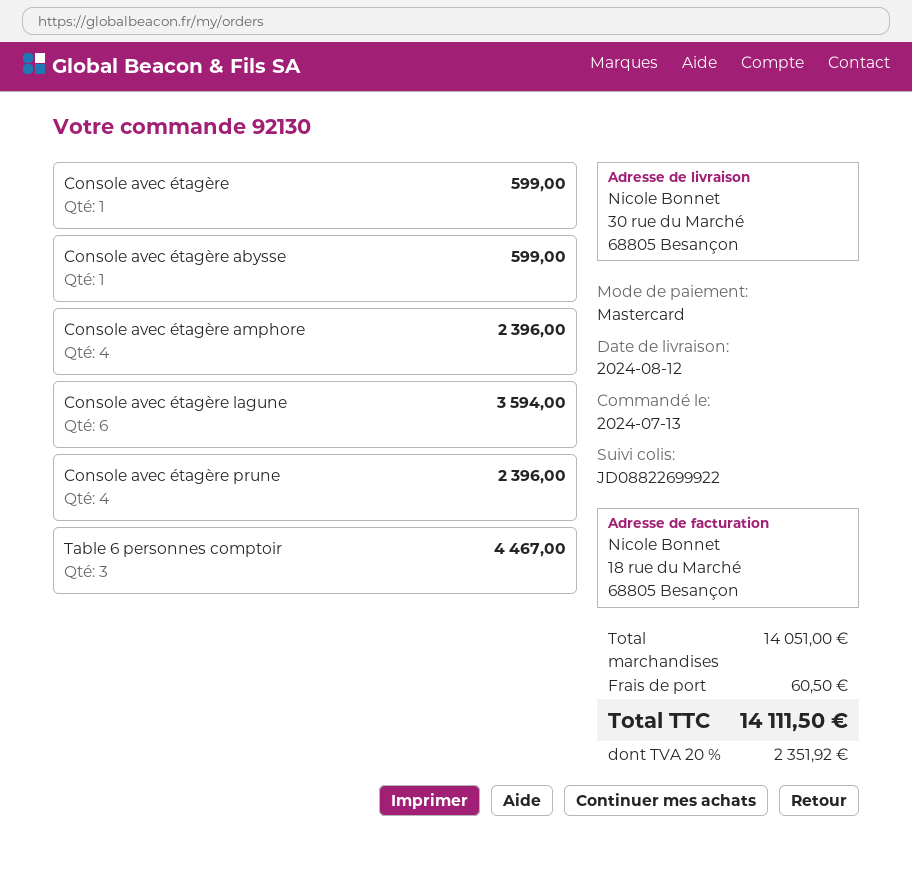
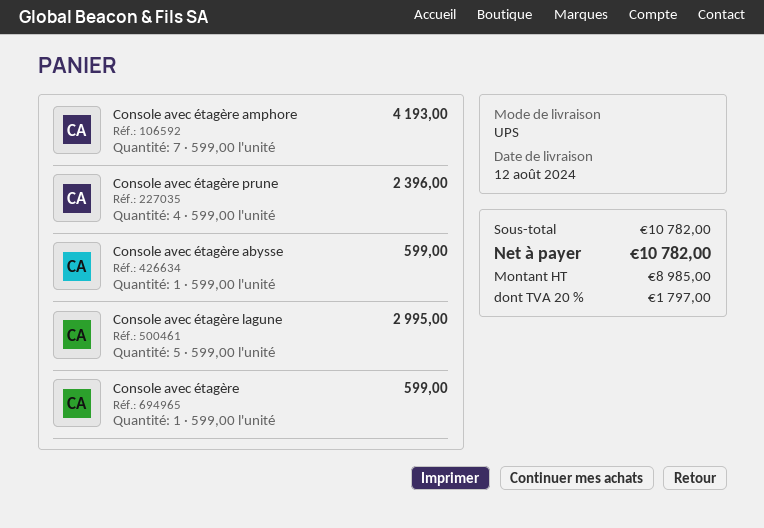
Console avec étagère amphore: 4 for 2396.00 -> 7 for 4193.00
Console avec étagère lagune: 6 for 3594.00 -> 5 for 2995.00
Table 6 personnes comptoir: 3 for 4467.00 -> none
subtotal: 14051.00 -> 10782.00
shipping: 60.50 -> none
tax: 20% = 2351.92 -> 20% = 1797.00
total: 14111.50 -> 10782.00

